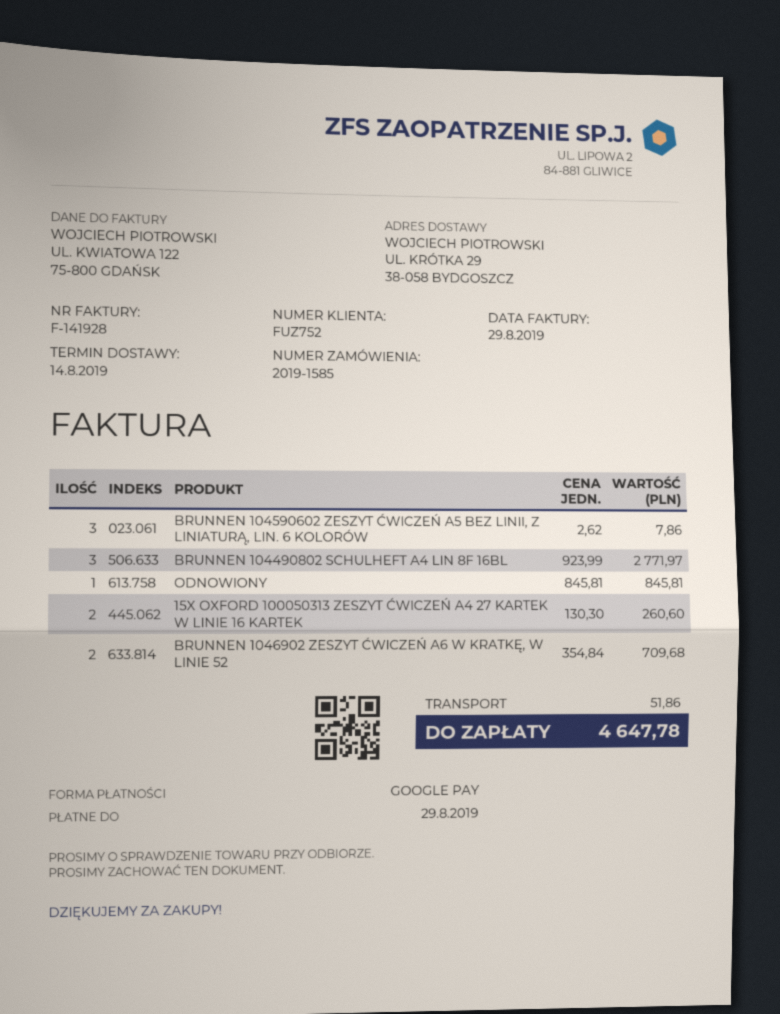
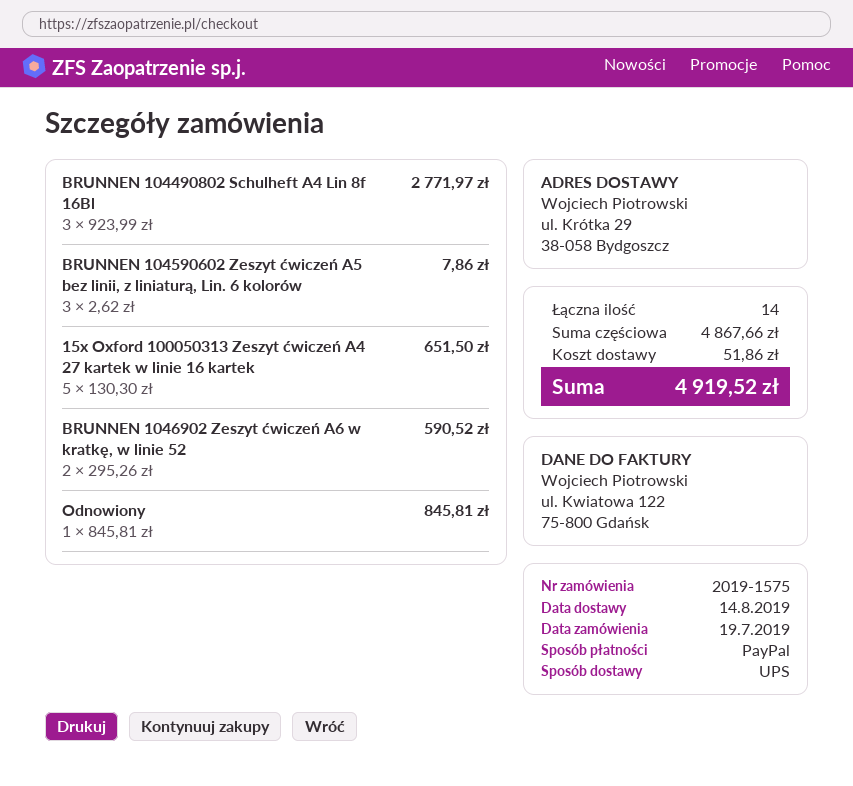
order number: 2019-1585 -> 2019-1575
payment method: Google Pay -> PayPal
15X OXFORD 100050313 ZESZYT ĆWICZEŃ A4 27 KARTEK W LINIE 16 KARTEK: 2 x 130.30 = 260.60 -> 5 x 130.30 = 651.50
BRUNNEN 1046902 ZESZYT ĆWICZEŃ A6 W KRATKĘ, W LINIE 52: 2 x 354.84 = 709.68 -> 2 x 295.26 = 590.52
total: 4647.78 -> 4919.52

